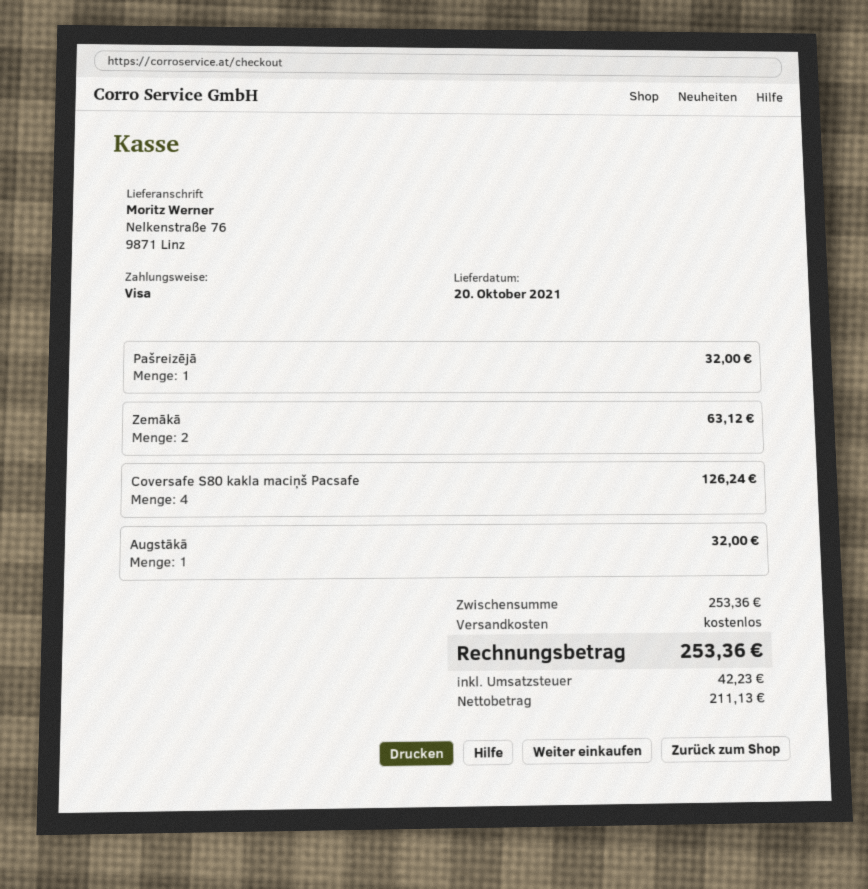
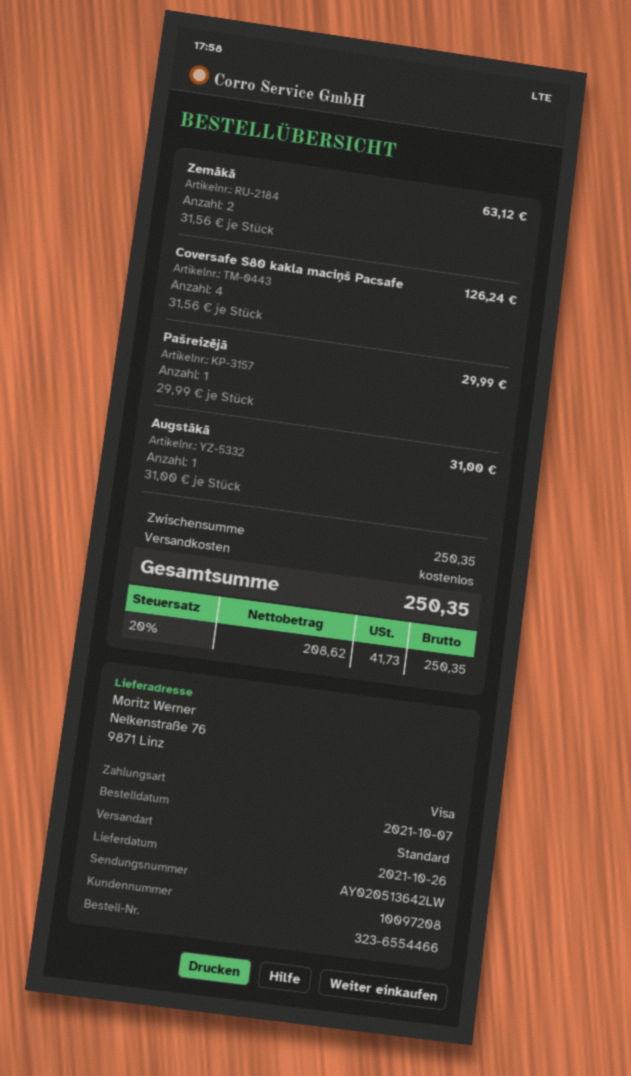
delivery date: 2021-10-20 -> 2021-10-26
Pašreizējā: 1 for 32.00 -> 1 for 29.99
Augstākā: 1 for 32.00 -> 1 for 31.00
subtotal: 253.36 -> 250.35
net: 211.13 -> 208.62
tax: 42.23 -> 41.73
total: 253.36 -> 250.35

